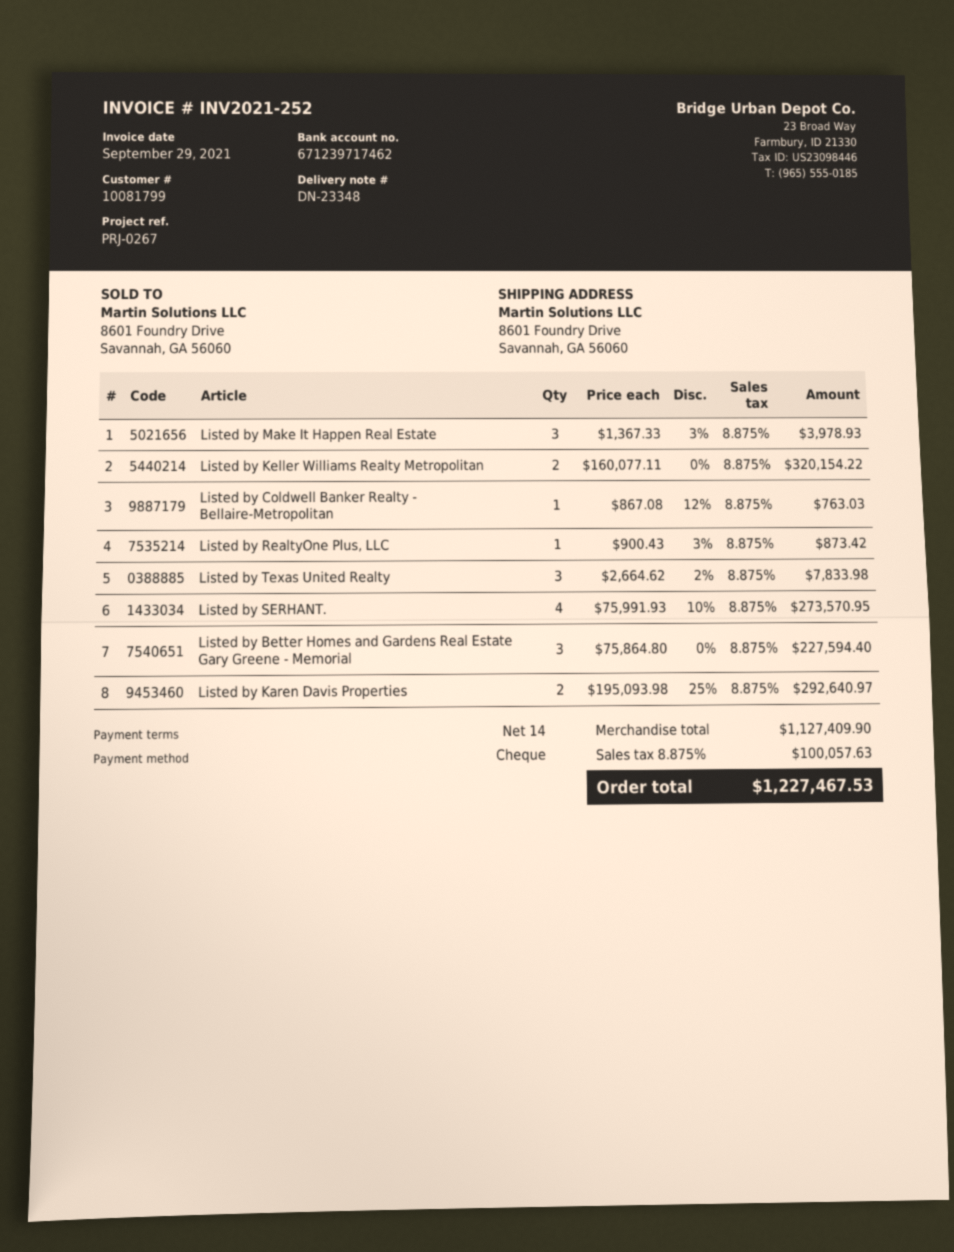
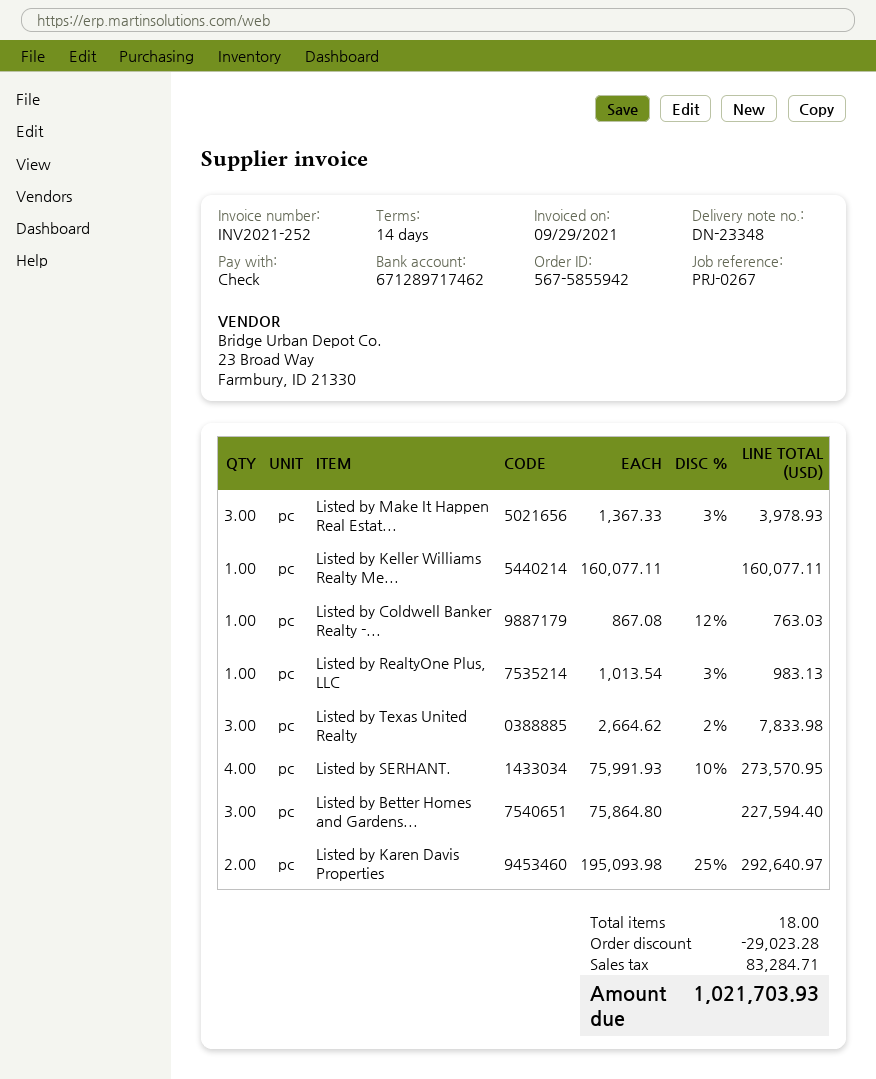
bank account: 671239717462 -> 671289717462
Listed by Keller Williams Realty Metropolitan: 2 x 160077.11 = 320154.22 -> 1 x 160077.11 = 160077.11
Listed by RealtyOne Plus, LLC: 1 x 900.43 - 3% = 873.42 -> 1 x 1013.54 - 3% = 983.13
discount: none -> 29023.28
tax: 100057.63 -> 83284.71
total: 1227467.53 -> 1021703.93

